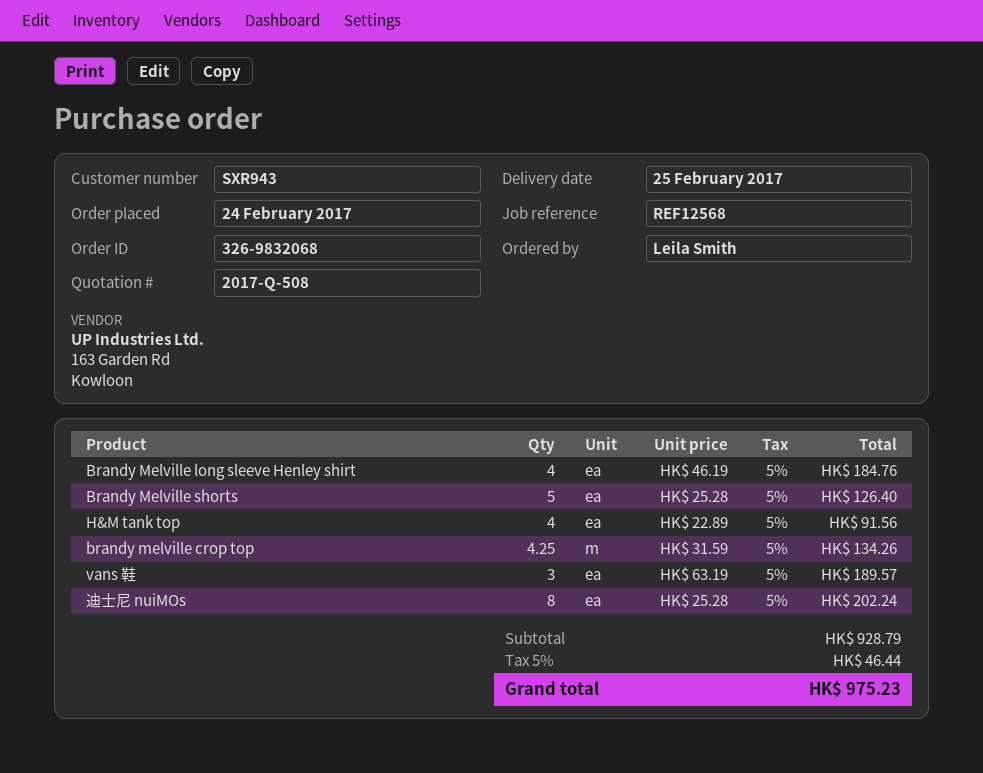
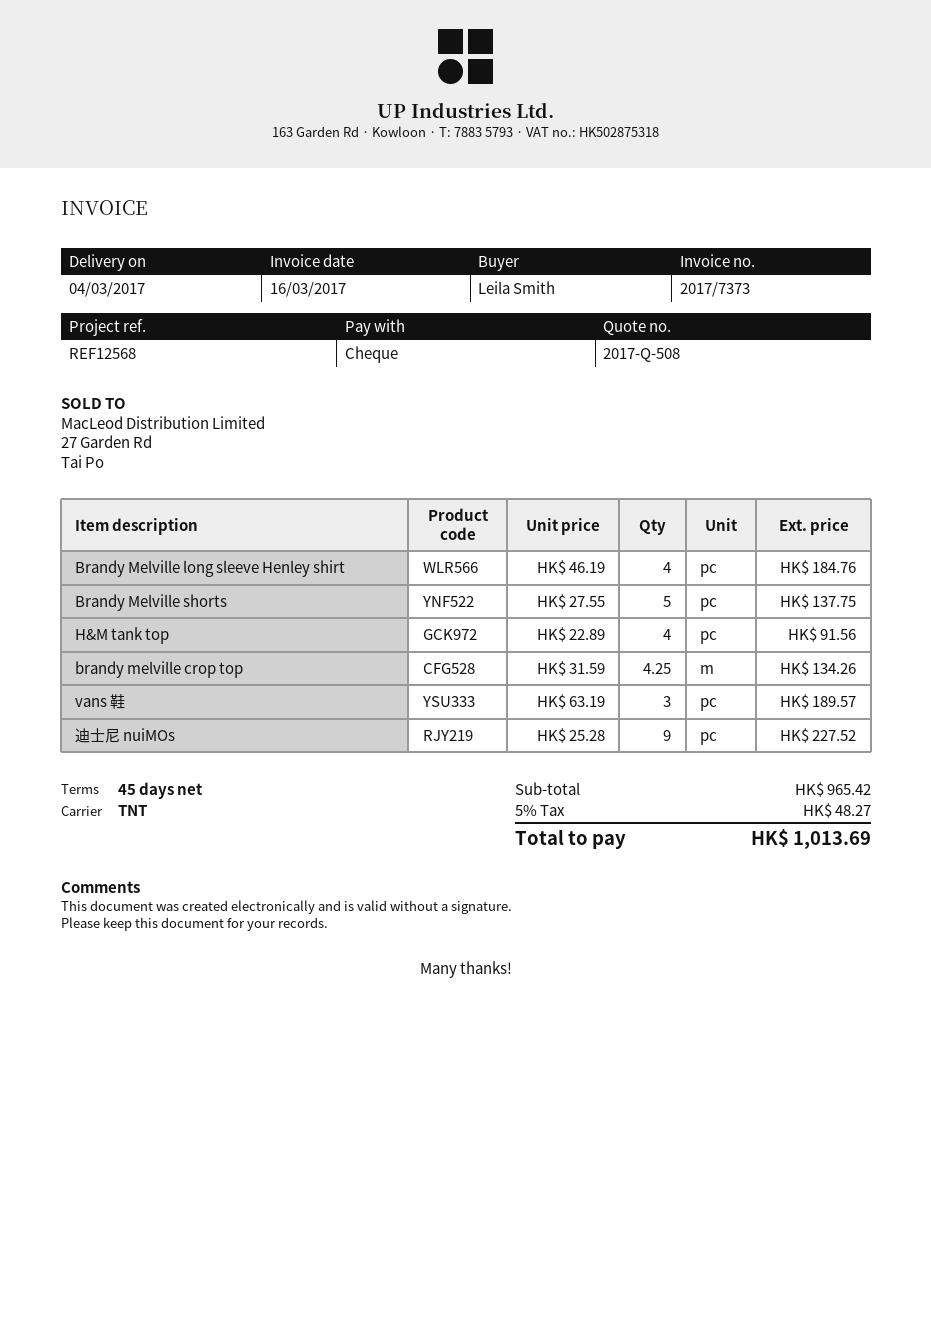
delivery date: 2017-02-25 -> 2017-03-04
Brandy Melville shorts: 5 x 25.28 = 126.40 -> 5 x 27.55 = 137.75
迪士尼 nuiMOs: 8 x 25.28 = 202.24 -> 9 x 25.28 = 227.52
subtotal: 928.79 -> 965.42
tax: 5% = 46.44 -> 5% = 48.27
total: 975.23 -> 1013.69

